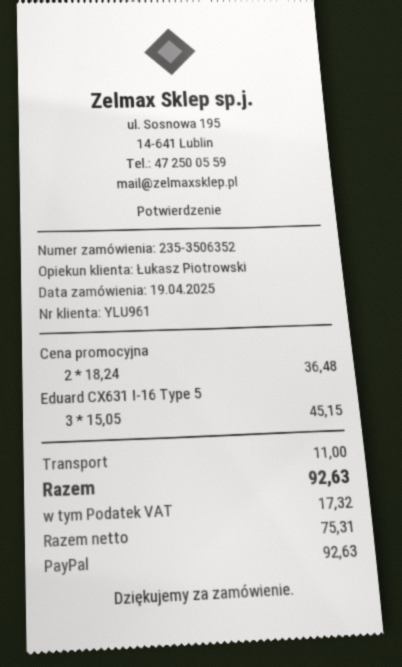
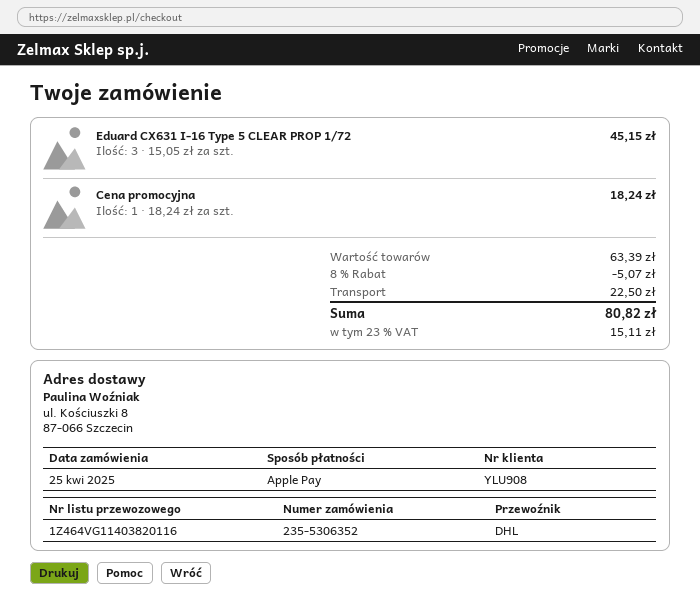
order number: 235-3506352 -> 235-5306352
order date: 2025-04-19 -> 2025-04-25
customer number: YLU961 -> YLU908
payment method: PayPal -> Apple Pay
Cena promocyjna: 2 x 18.24 = 36.48 -> 1 x 18.24 = 18.24
discount: none -> 8% = 5.07
shipping: 11.00 -> 22.50
tax: 17.32 -> 15.11
total: 92.63 -> 80.82

